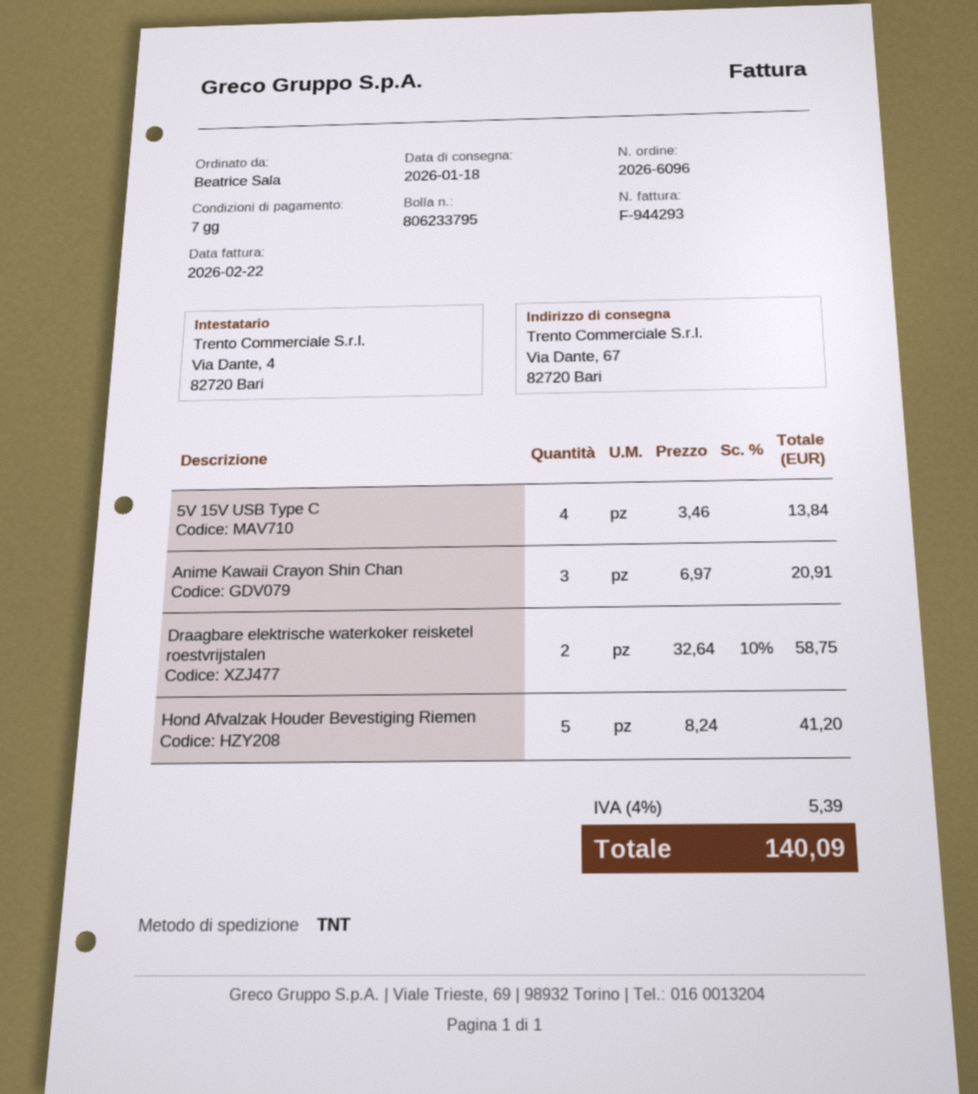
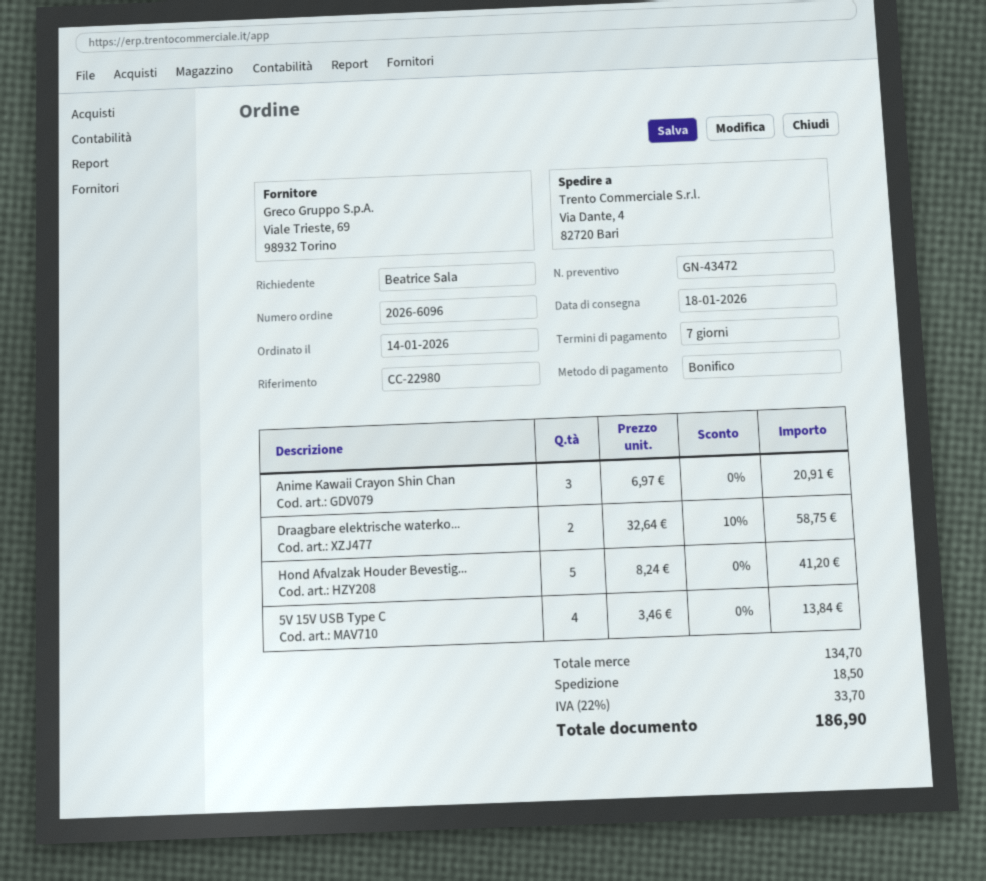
ship to: Via Dante, 67, 82720 Bari -> Via Dante, 4, 82720 Bari
shipping: none -> 18.50
tax: 4% = 5.39 -> 22% = 33.70
total: 140.09 -> 186.90

